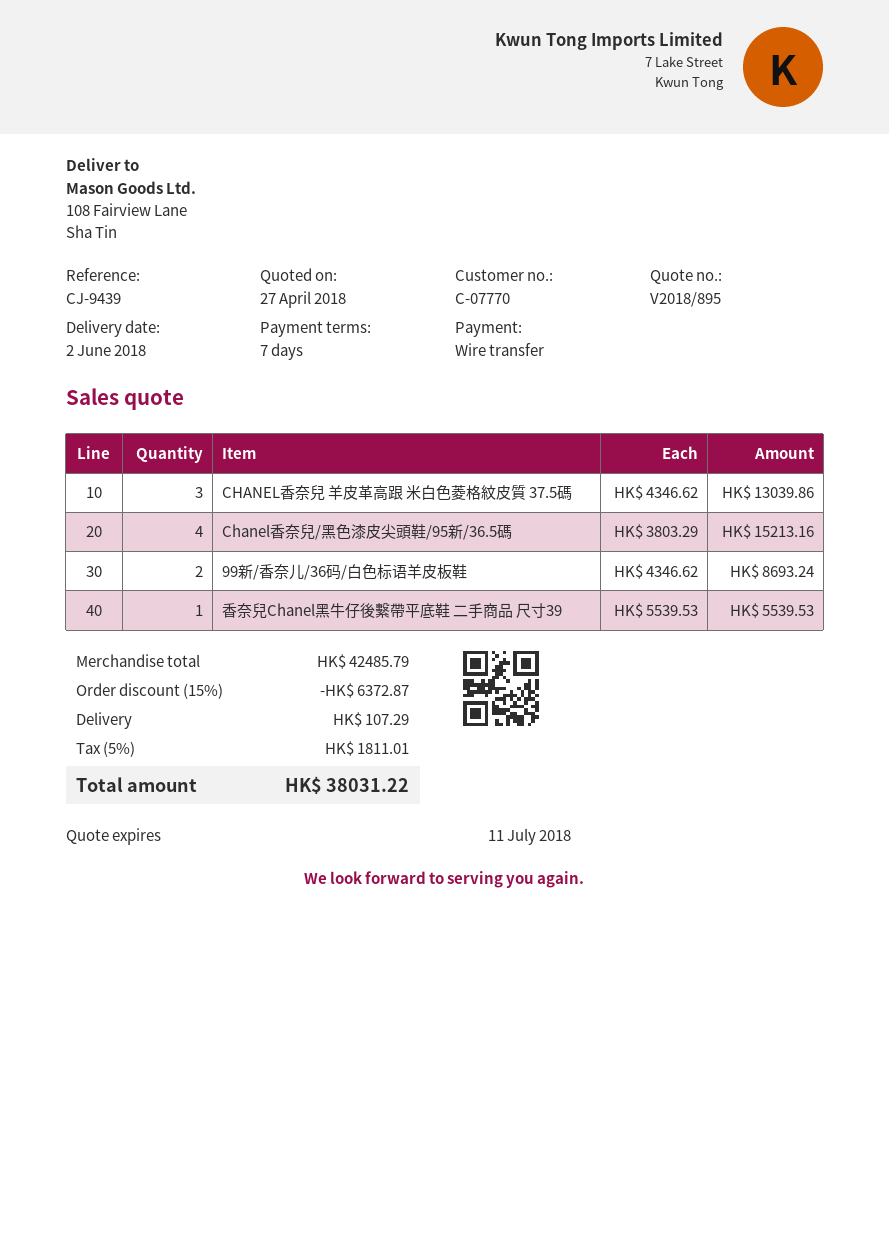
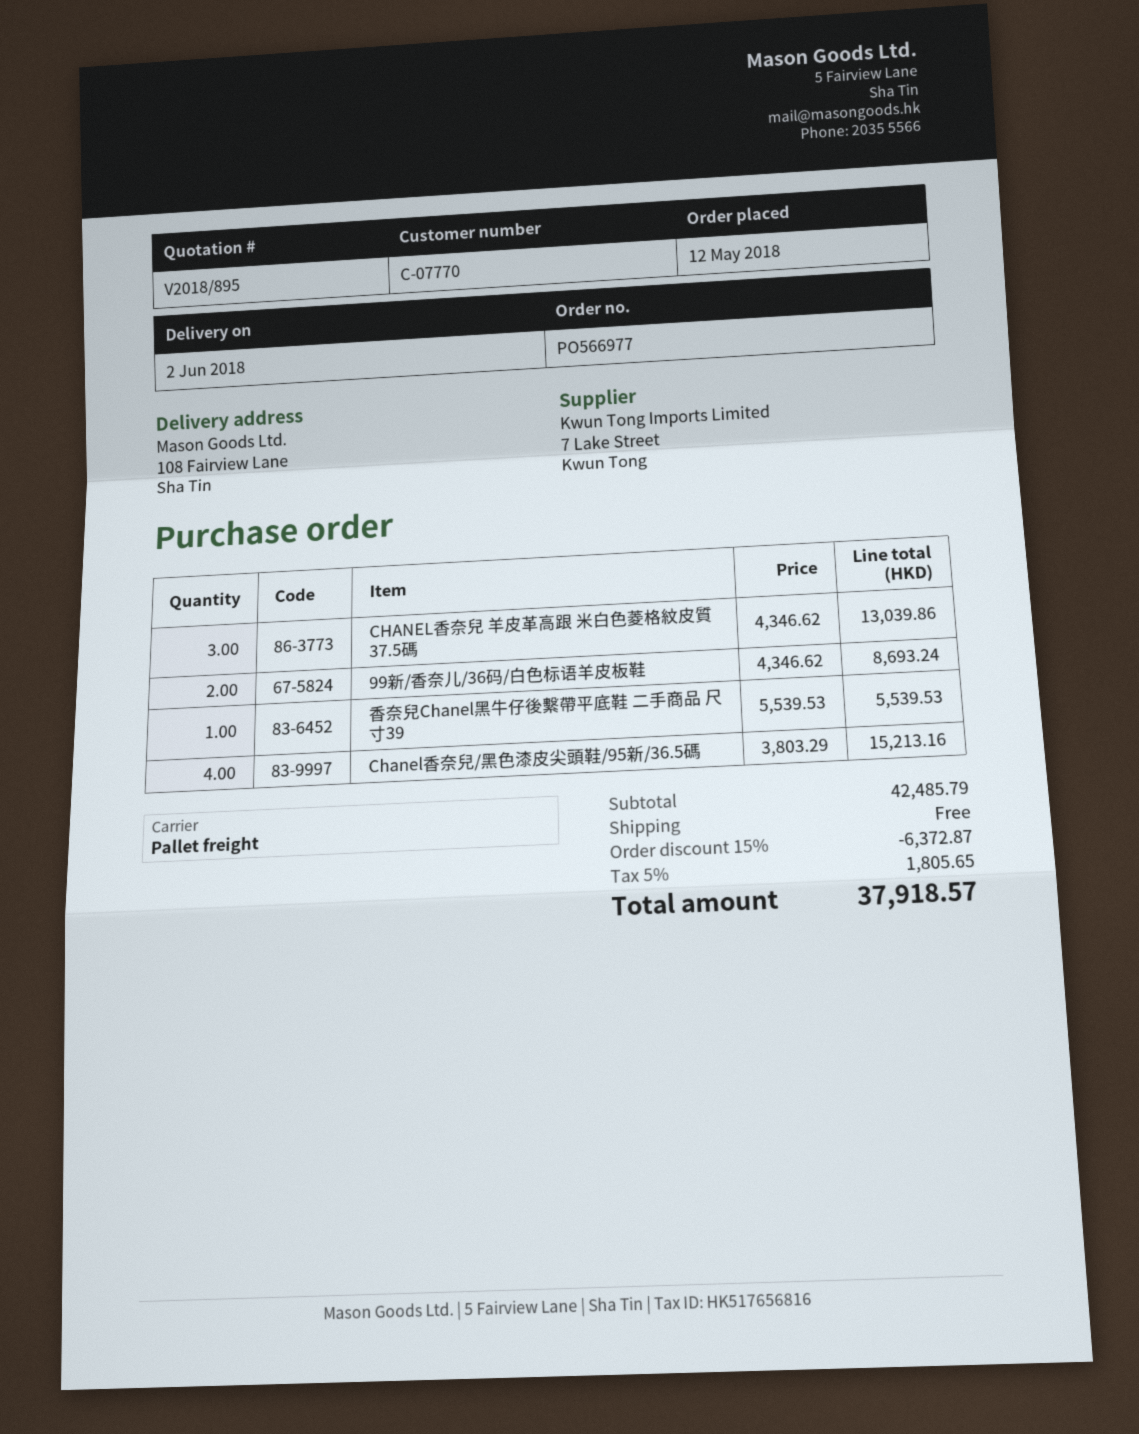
shipping: 107.29 -> 0.00
tax: 5% = 1811.01 -> 5% = 1805.65
total: 38031.22 -> 37918.57

